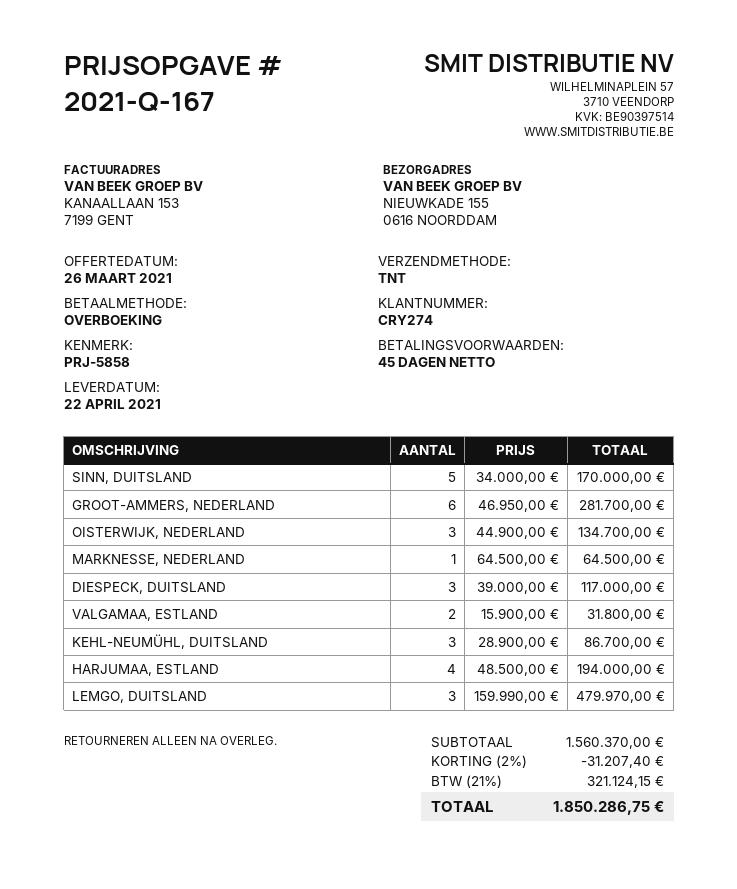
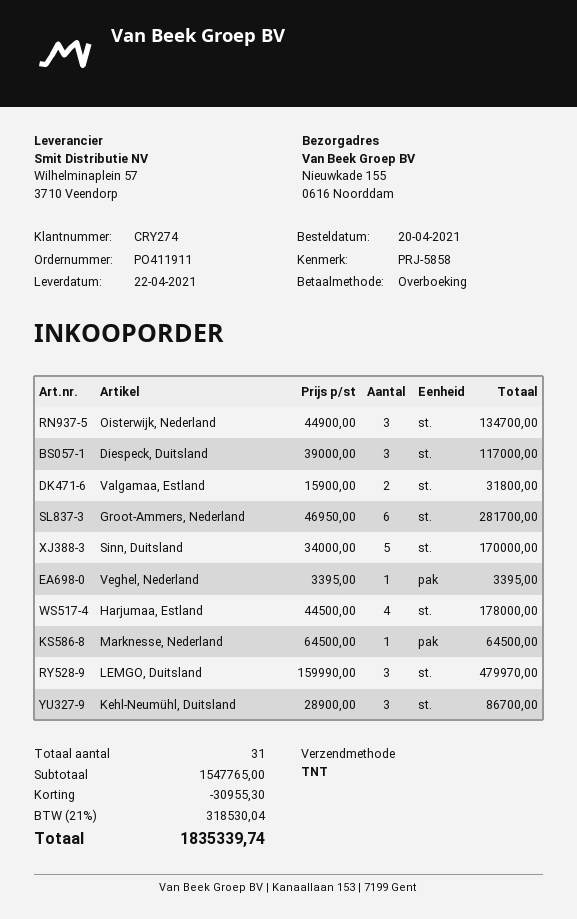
HARJUMAA, ESTLAND: 4 x 48500.00 = 194000.00 -> 4 x 44500.00 = 178000.00
Veghel, Nederland: none -> 1 x 3395.00 = 3395.00
subtotal: 1560370.00 -> 1547765.00
discount: 31207.40 -> 30955.30
tax: 21% = 321124.15 -> 21% = 318530.04
total: 1850286.75 -> 1835339.74

